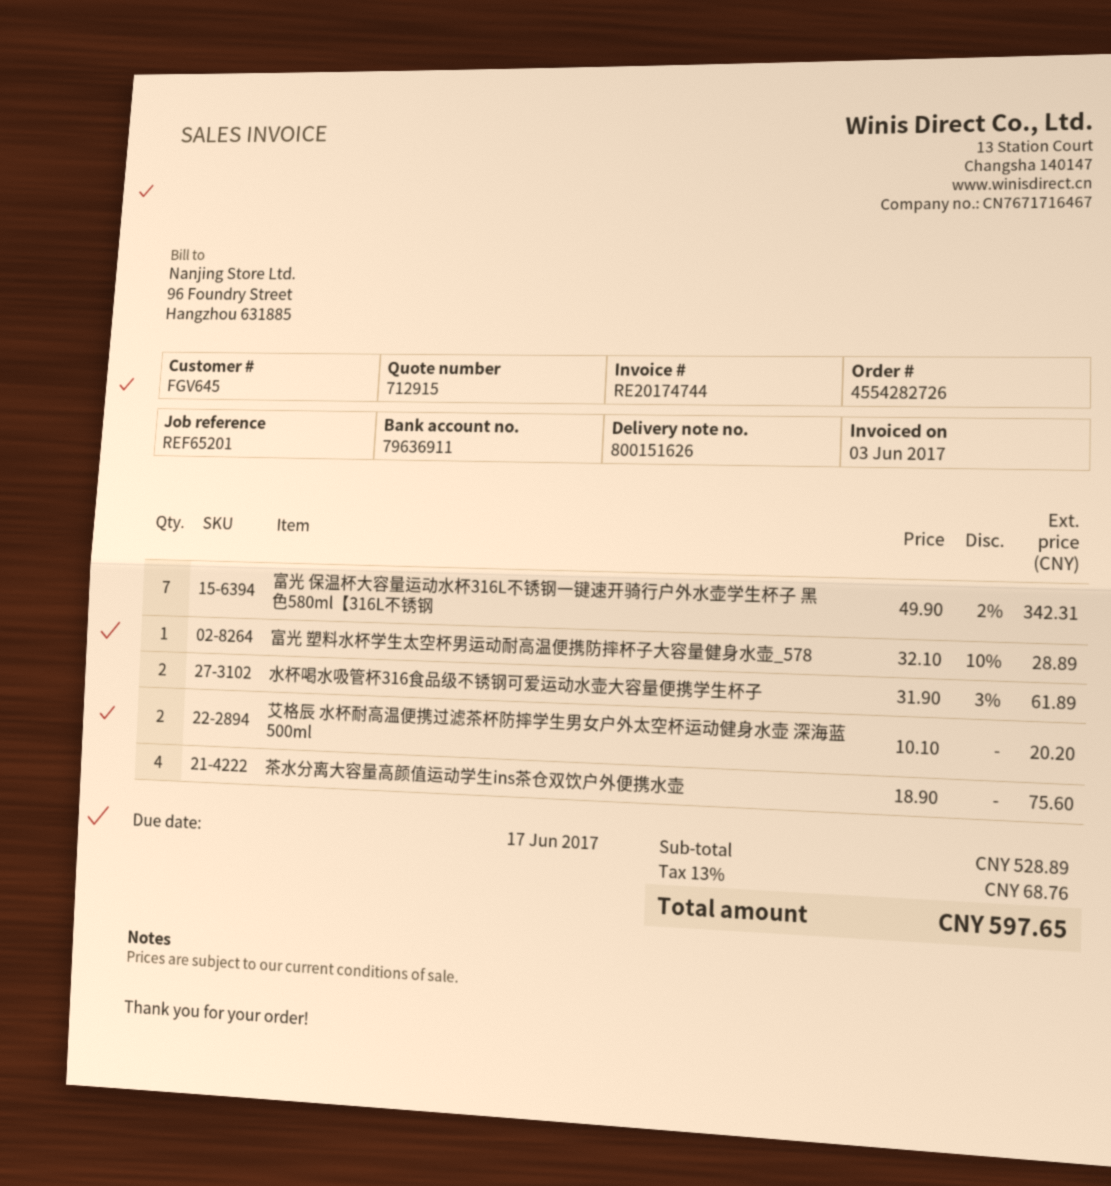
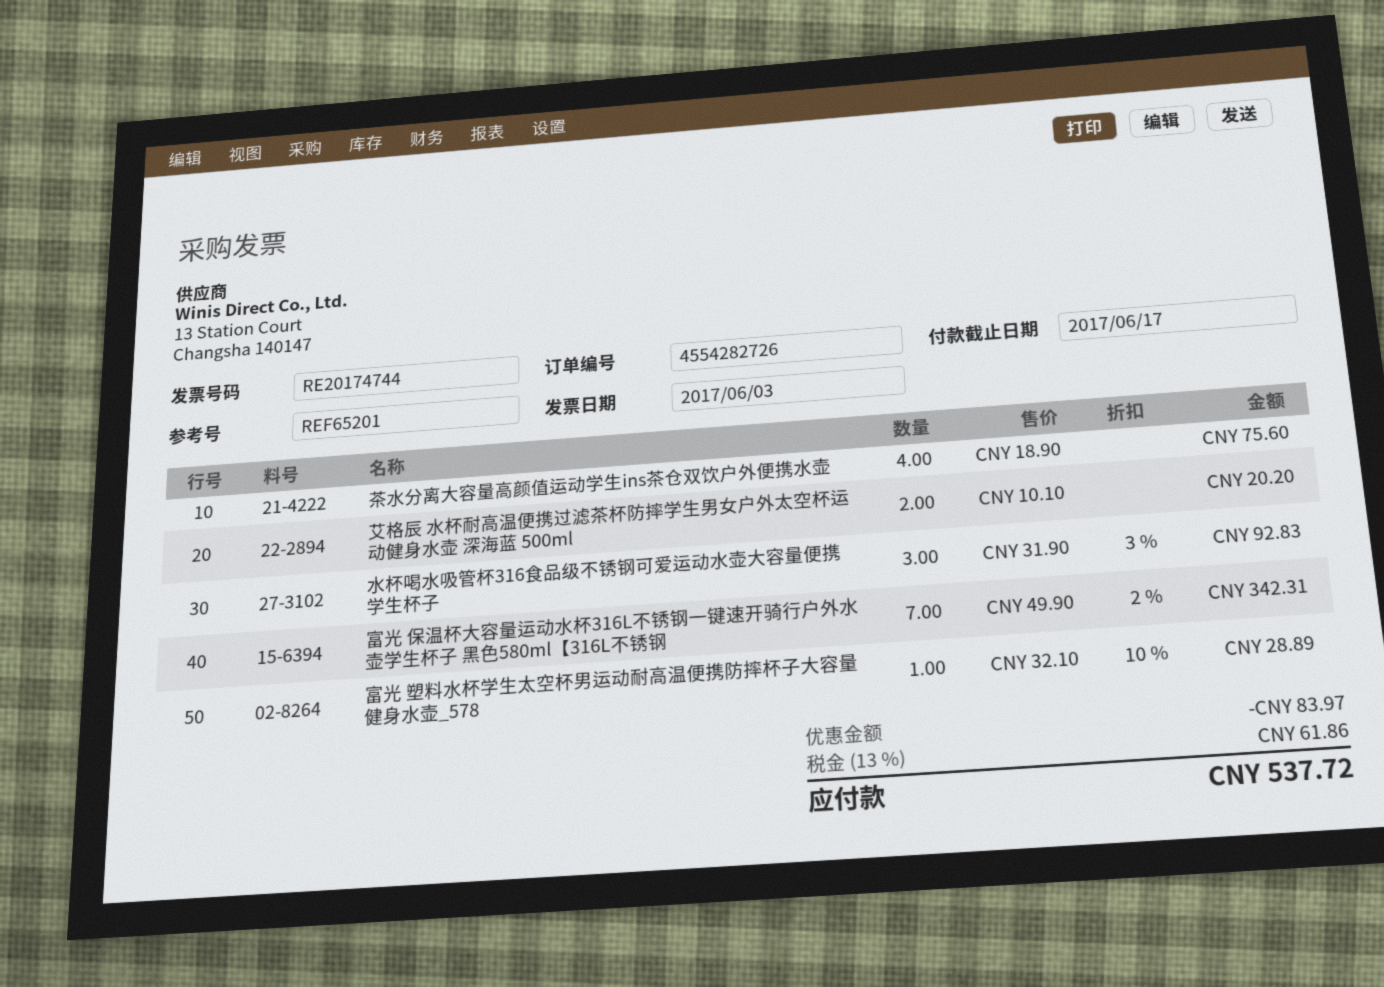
水杯喝水吸管杯316食品级不锈钢可爱运动水壶大容量便携学生杯子: 2 x 31.90 - 3% = 61.89 -> 3 x 31.90 - 3% = 92.83
discount: none -> 83.97
tax: 13% = 68.76 -> 13% = 61.86
total: 597.65 -> 537.72

